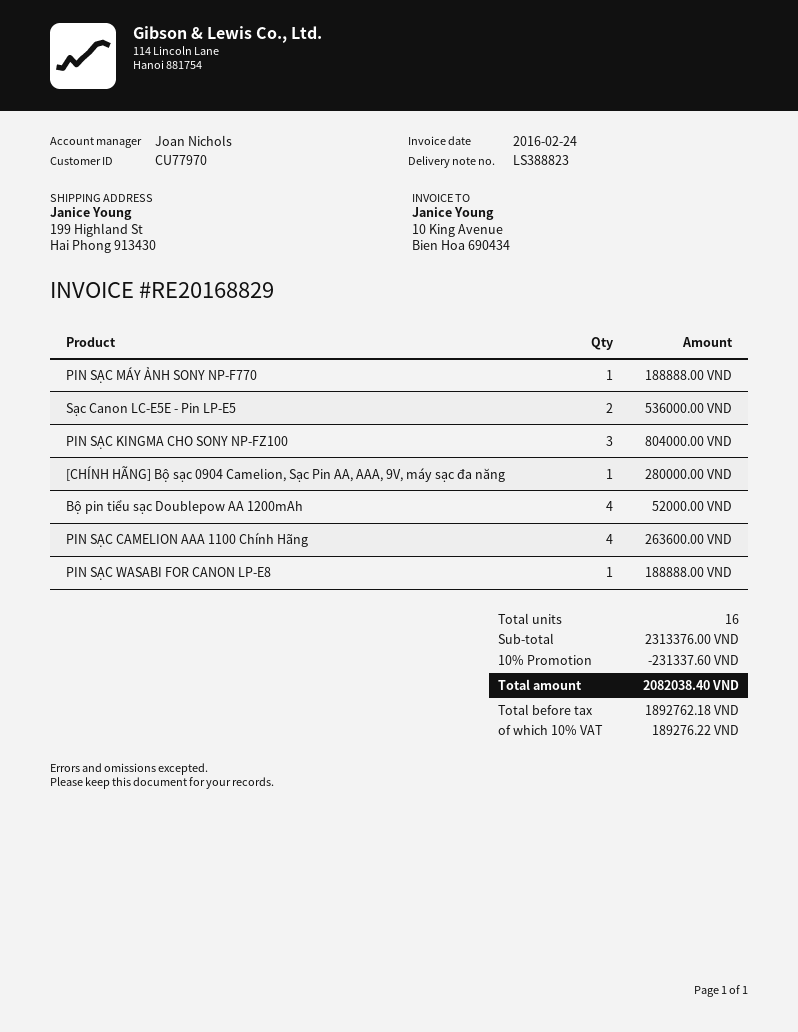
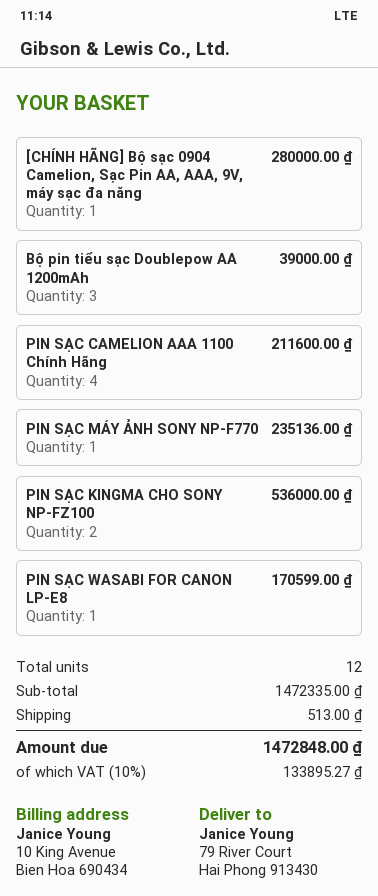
ship to: 199 Highland St, Hai Phong 913430 -> 79 River Court, Hai Phong 913430
PIN SẠC MÁY ẢNH SONY NP-F770: 1 for 188888.00 -> 1 for 235136.00
Sạc Canon LC-E5E - Pin LP-E5: 2 for 536000.00 -> none
PIN SẠC KINGMA CHO SONY NP-FZ100: 3 for 804000.00 -> 2 for 536000.00
Bộ pin tiểu sạc Doublepow AA 1200mAh: 4 for 52000.00 -> 3 for 39000.00
PIN SẠC CAMELION AAA 1100 Chính Hãng: 4 for 263600.00 -> 4 for 211600.00
PIN SẠC WASABI FOR CANON LP-E8: 1 for 188888.00 -> 1 for 170599.00
total quantity: 16 -> 12
subtotal: 2313376.00 -> 1472335.00
discount: 10% = 231337.60 -> none
shipping: none -> 513.00
tax: 10% = 189276.22 -> 10% = 133895.27
total: 2082038.40 -> 1472848.00

